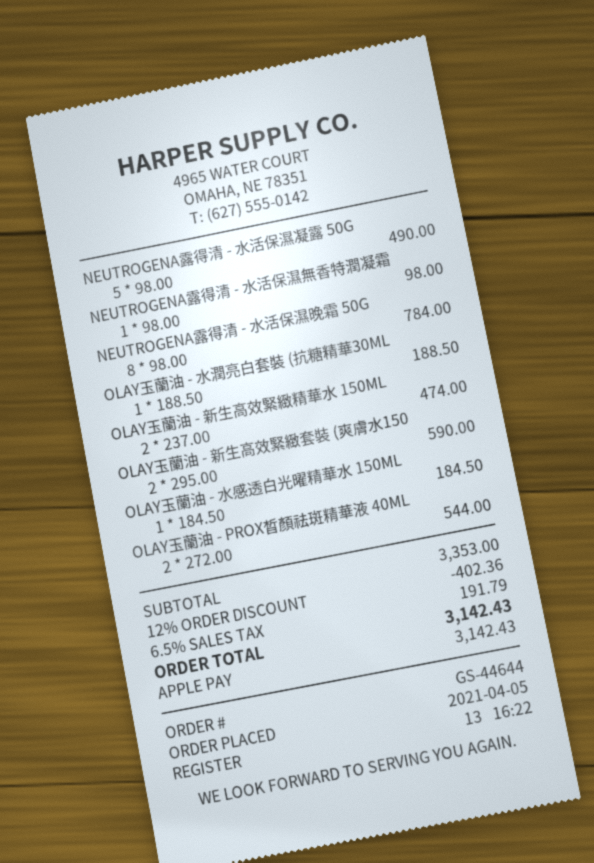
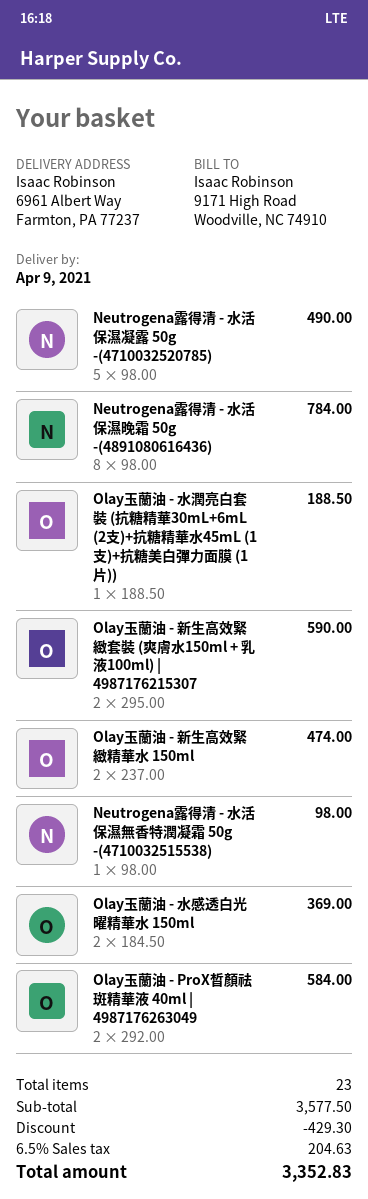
OLAY玉蘭油 - 水感透白光曜精華水 150ML: 1 x 184.50 = 184.50 -> 2 x 184.50 = 369.00
OLAY玉蘭油 - PROX晳顏祛斑精華液 40ML: 2 x 272.00 = 544.00 -> 2 x 292.00 = 584.00
subtotal: 3353.00 -> 3577.50
discount: 402.36 -> 429.30
tax: 6.5% = 191.79 -> 6.5% = 204.63
total: 3142.43 -> 3352.83

